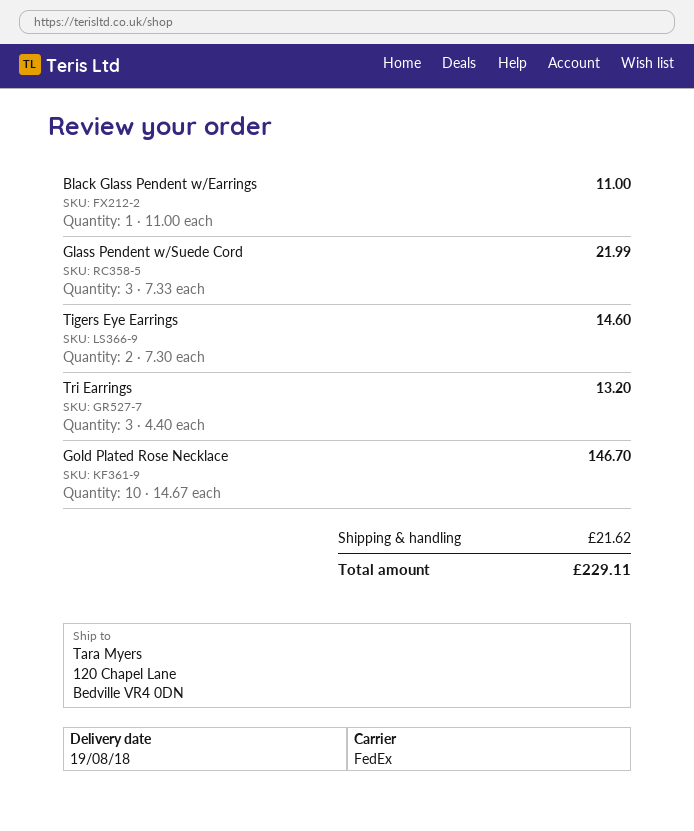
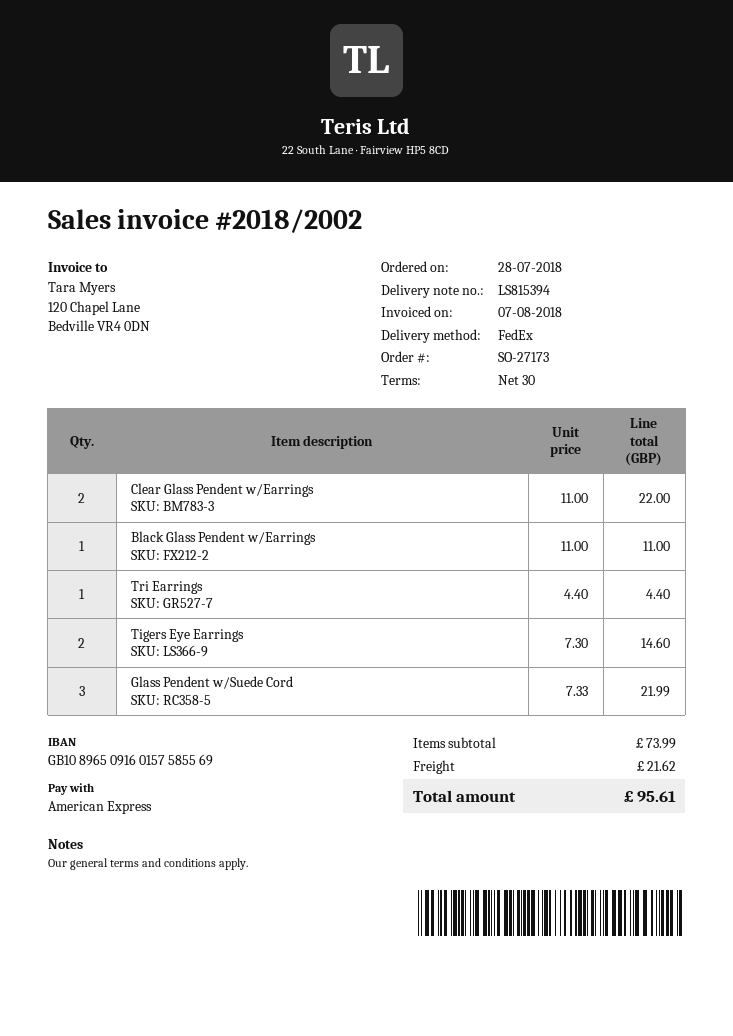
Tri Earrings: 3 x 4.40 = 13.20 -> 1 x 4.40 = 4.40
Gold Plated Rose Necklace: 10 x 14.67 = 146.70 -> none
Clear Glass Pendent w/Earrings: none -> 2 x 11.00 = 22.00
total: 229.11 -> 95.61

